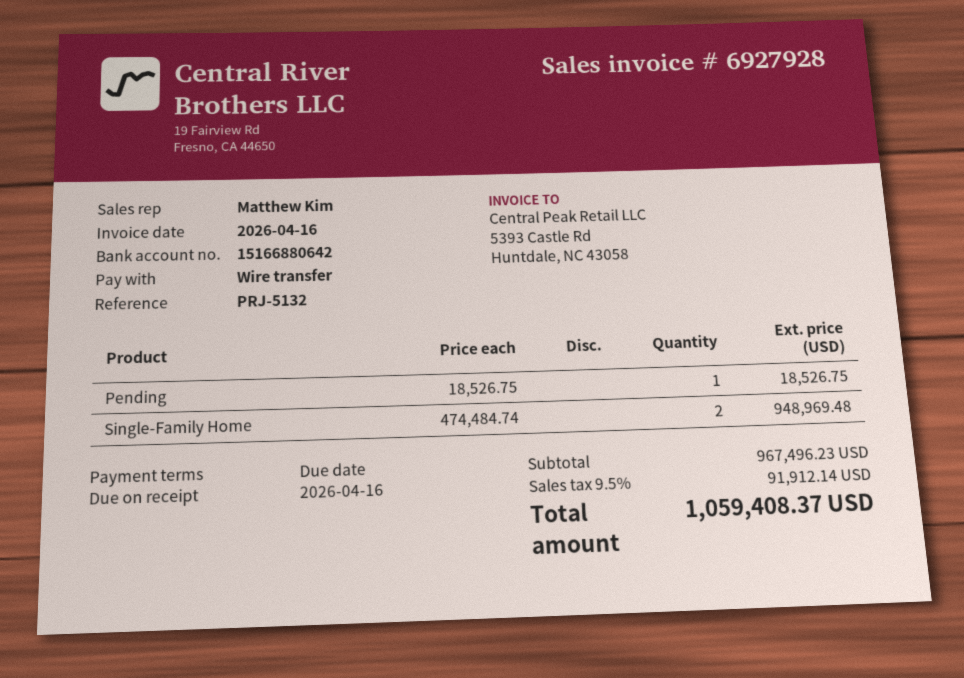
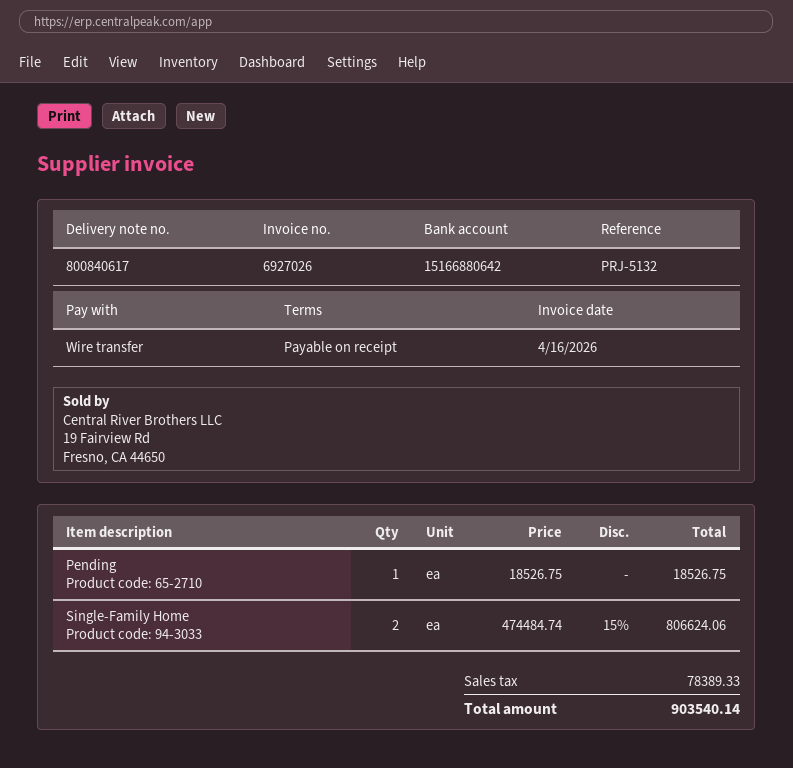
invoice number: 6927928 -> 6927026
Single-Family Home: 2 x 474484.74 = 948969.48 -> 2 x 474484.74 - 15% = 806624.06
tax: 91912.14 -> 78389.33
total: 1059408.37 -> 903540.14

